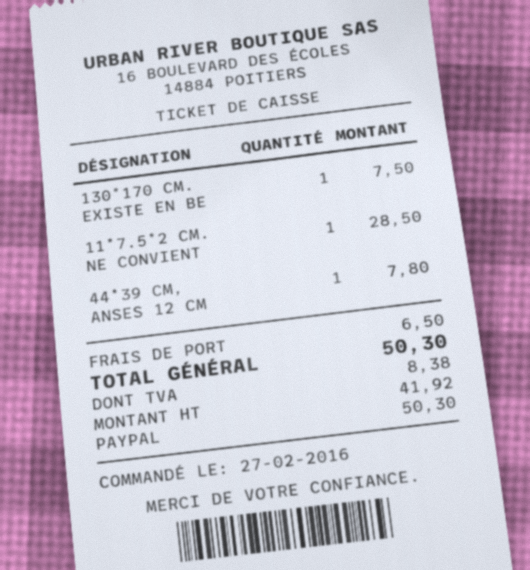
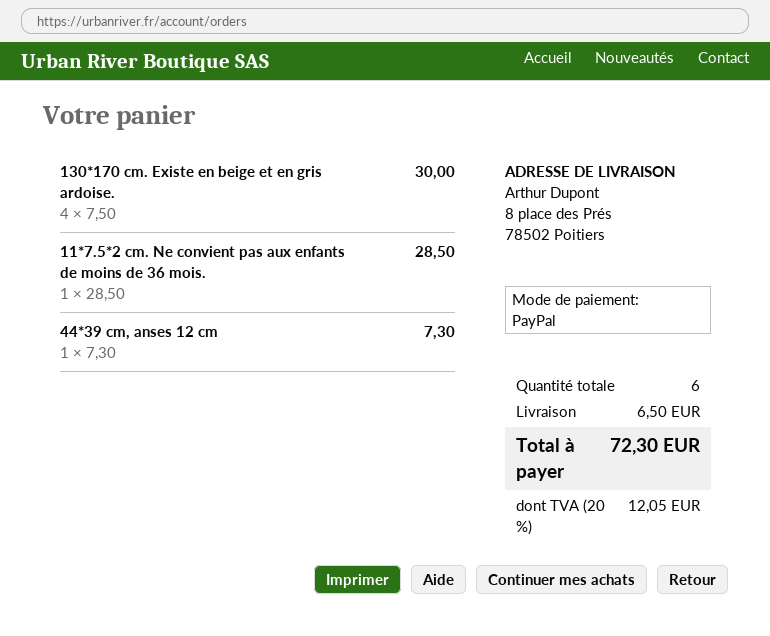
130*170 CM. EXISTE EN BE: 1 for 7.50 -> 4 for 30.00
44*39 CM, ANSES 12 CM: 1 for 7.80 -> 1 for 7.30
tax: 8.38 -> 12.05
total: 50.30 -> 72.30

